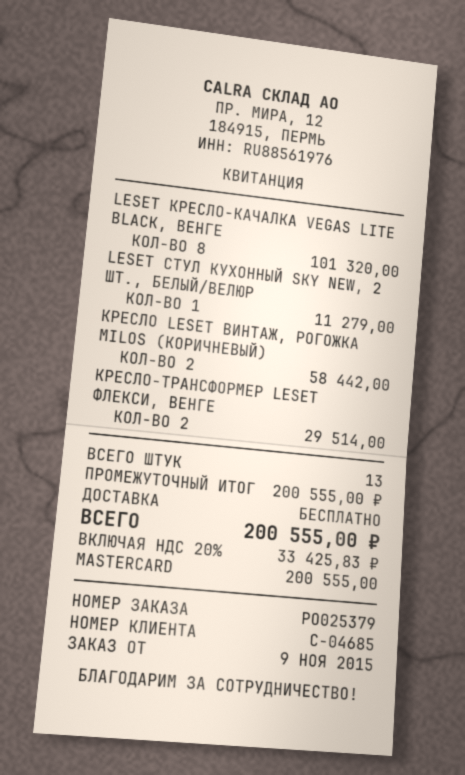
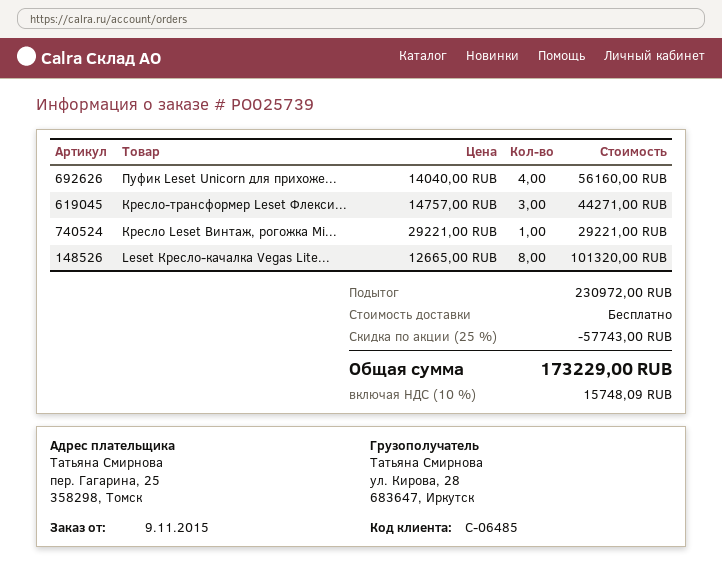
order number: PO025379 -> PO025739
customer number: C-04685 -> C-06485
LESET СТУЛ КУХОННЫЙ SKY NEW, 2 ШТ., БЕЛЫЙ/ВЕЛЮР: 1 for 11279.00 -> none
КРЕСЛО LESET ВИНТАЖ, РОГОЖКА MILOS (КОРИЧНЕВЫЙ): 2 for 58442.00 -> 1 for 29221.00
КРЕСЛО-ТРАНСФОРМЕР LESET ФЛЕКСИ, ВЕНГЕ: 2 for 29514.00 -> 3 for 44271.00
Пуфик Leset Unicorn для прихоже...: none -> 4 for 56160.00
subtotal: 200555.00 -> 230972.00
discount: none -> 25% = 57743.00
tax: 20% = 33425.83 -> 10% = 15748.09
total: 200555.00 -> 173229.00

